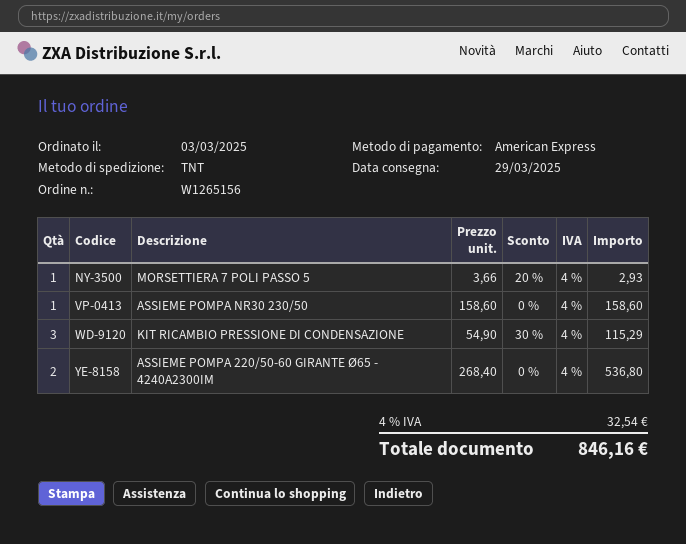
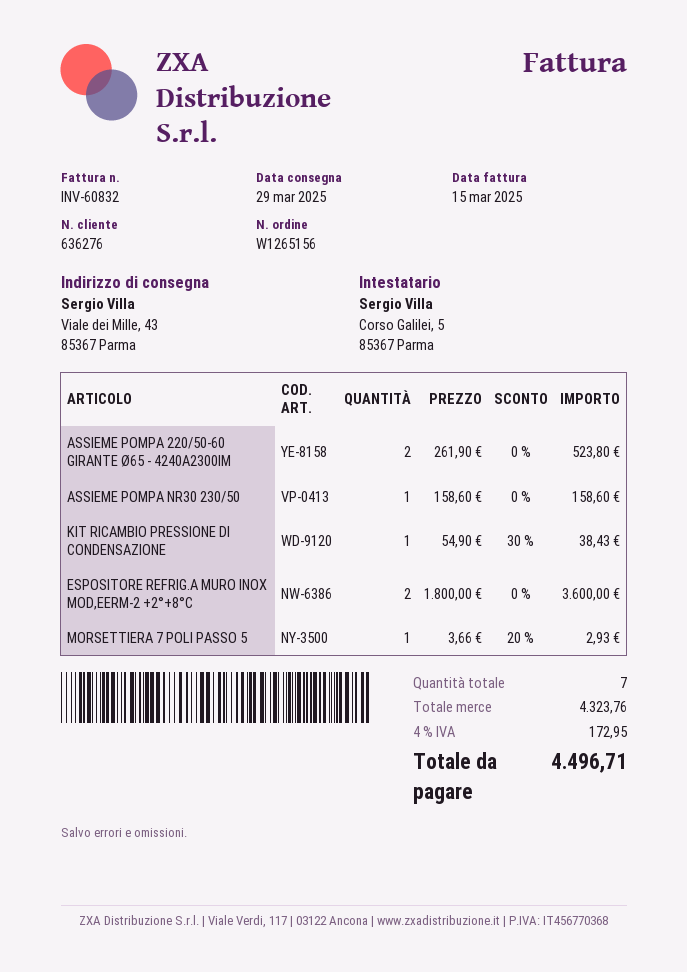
KIT RICAMBIO PRESSIONE DI CONDENSAZIONE: 3 x 54.90 - 30% = 115.29 -> 1 x 54.90 - 30% = 38.43
ASSIEME POMPA 220/50-60 GIRANTE Ø65 - 4240A2300IM: 2 x 268.40 = 536.80 -> 2 x 261.90 = 523.80
ESPOSITORE REFRIG.A MURO INOX MOD,EERM-2 +2°+8°C: none -> 2 x 1800.00 = 3600.00
tax: 4% = 32.54 -> 4% = 172.95
total: 846.16 -> 4496.71

